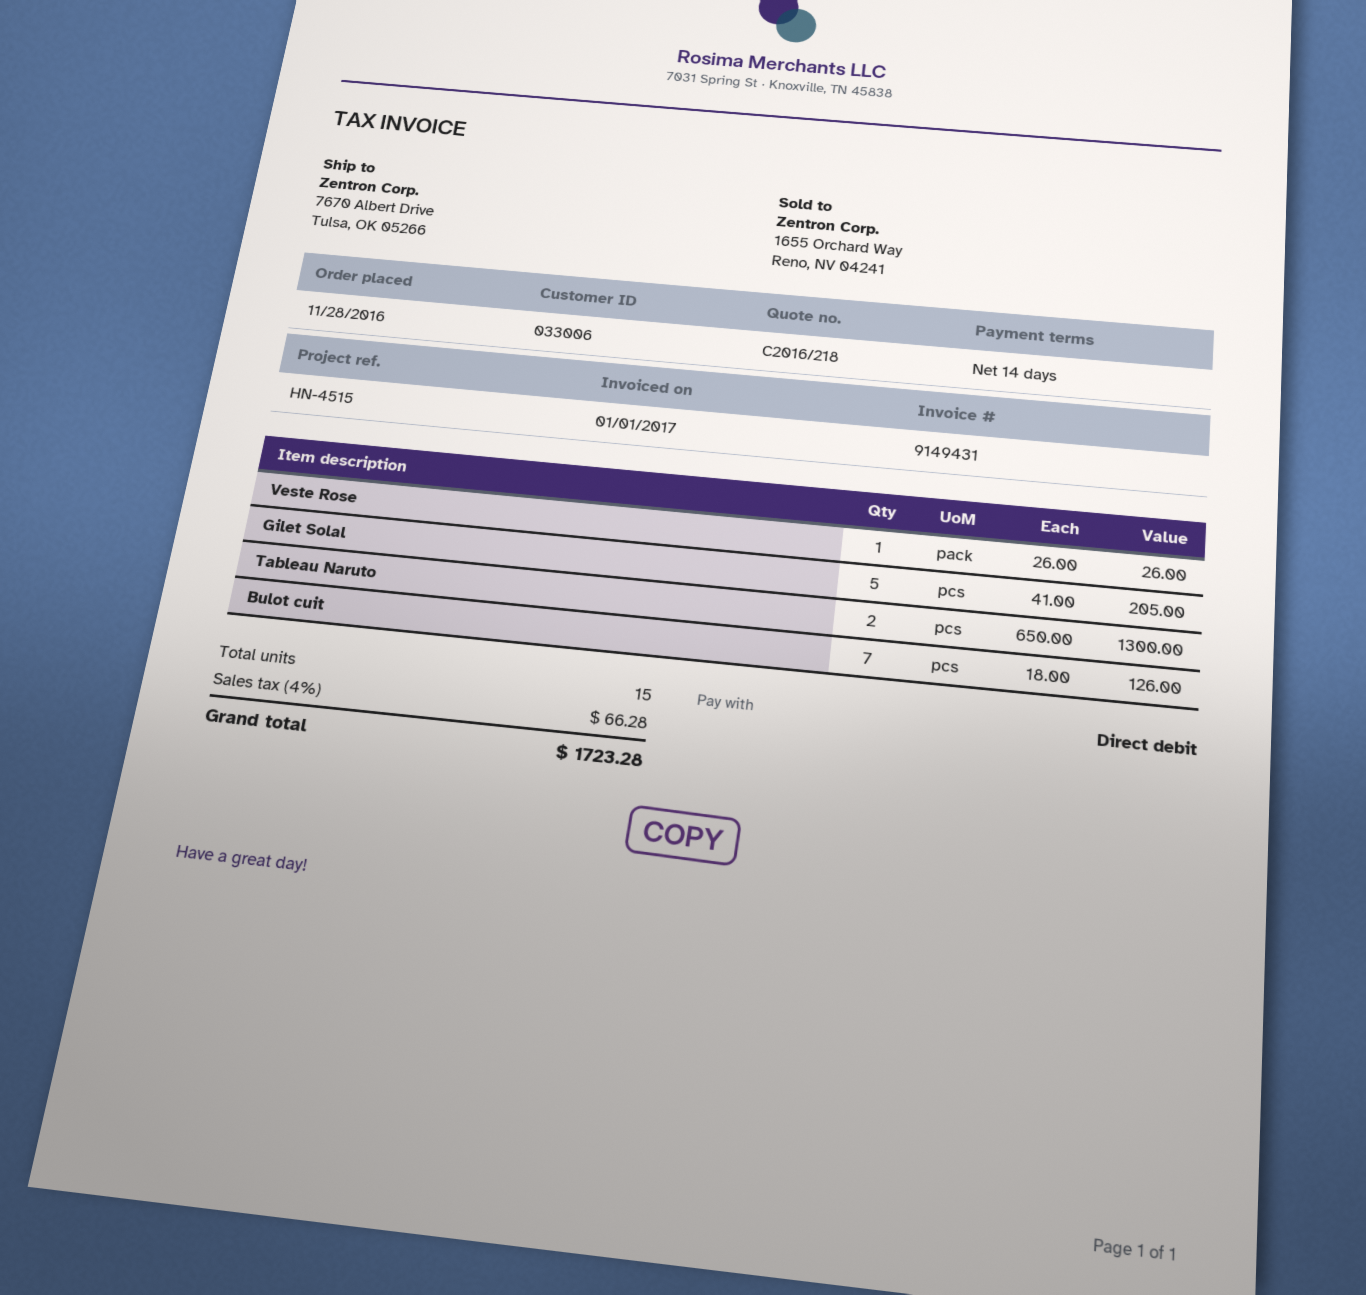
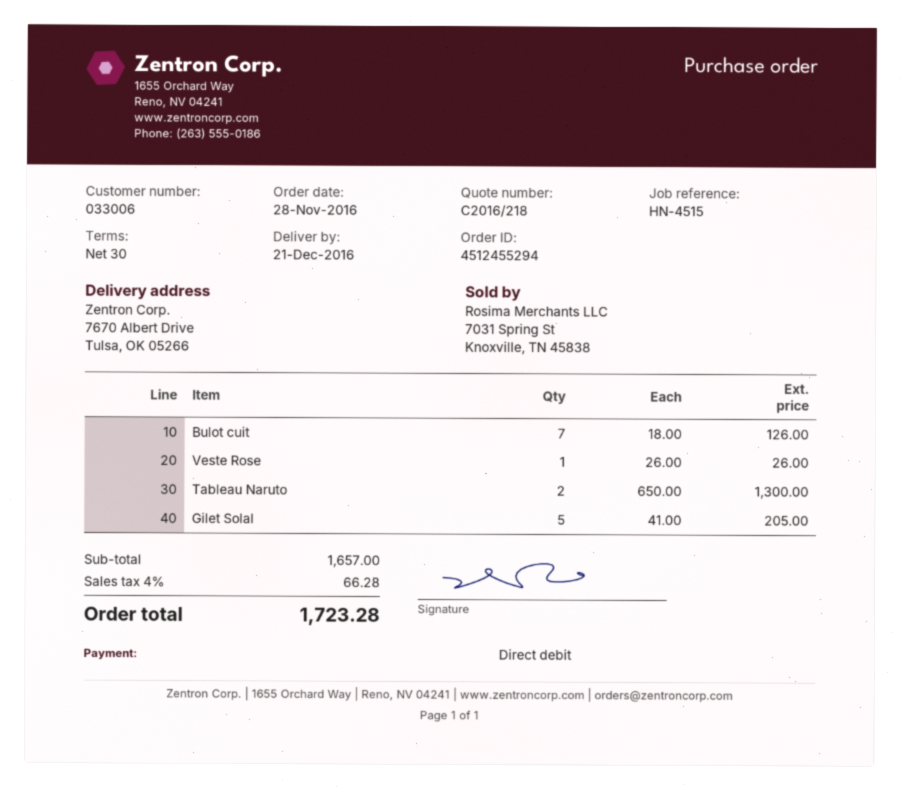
payment terms: 14 days -> 30 days

